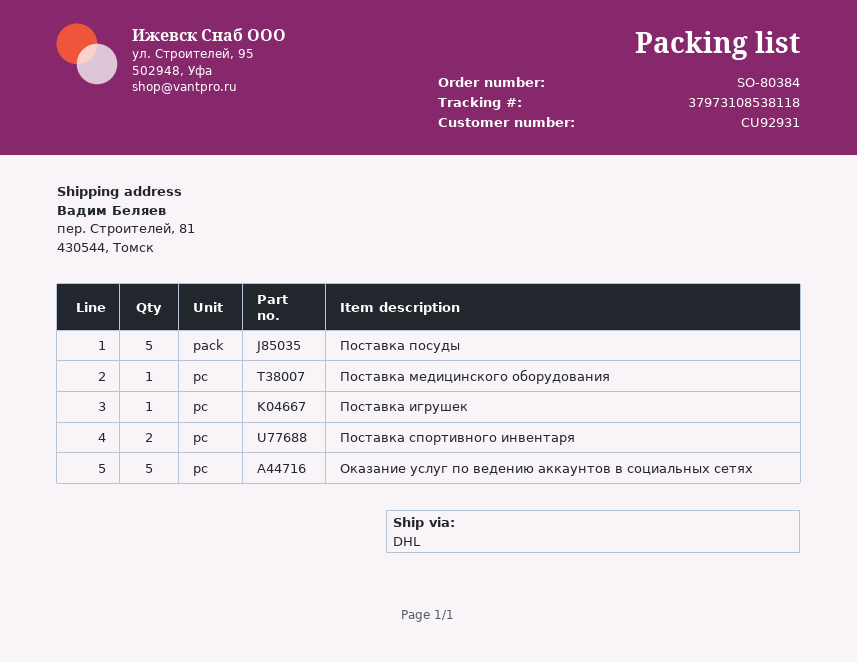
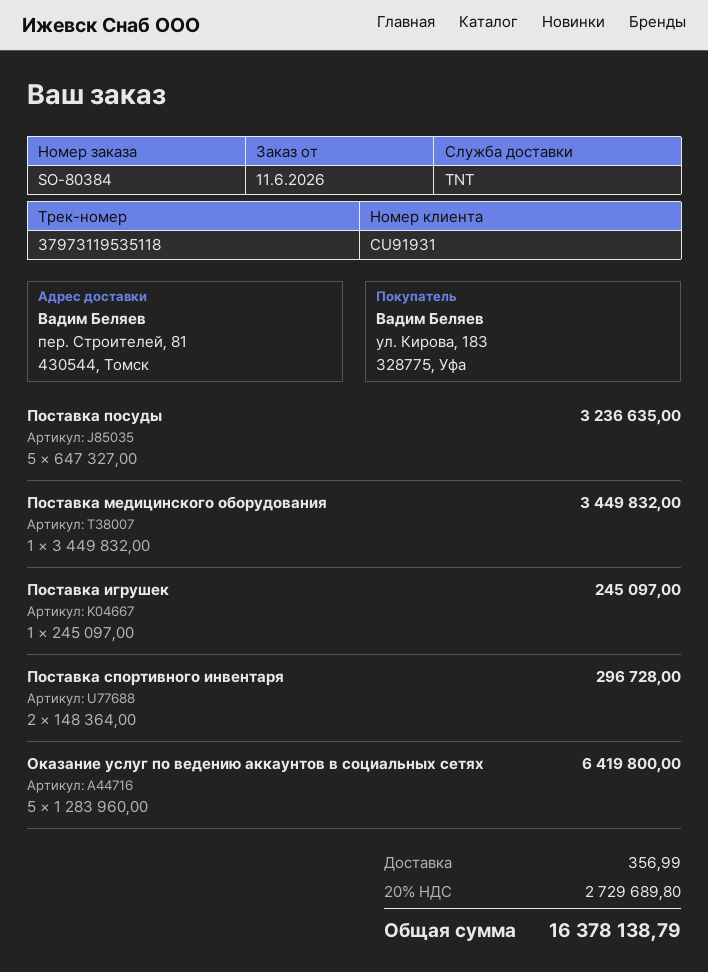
customer number: CU92931 -> CU91931
shipping method: DHL -> TNT
tracking number: 37973108538118 -> 37973119535118

